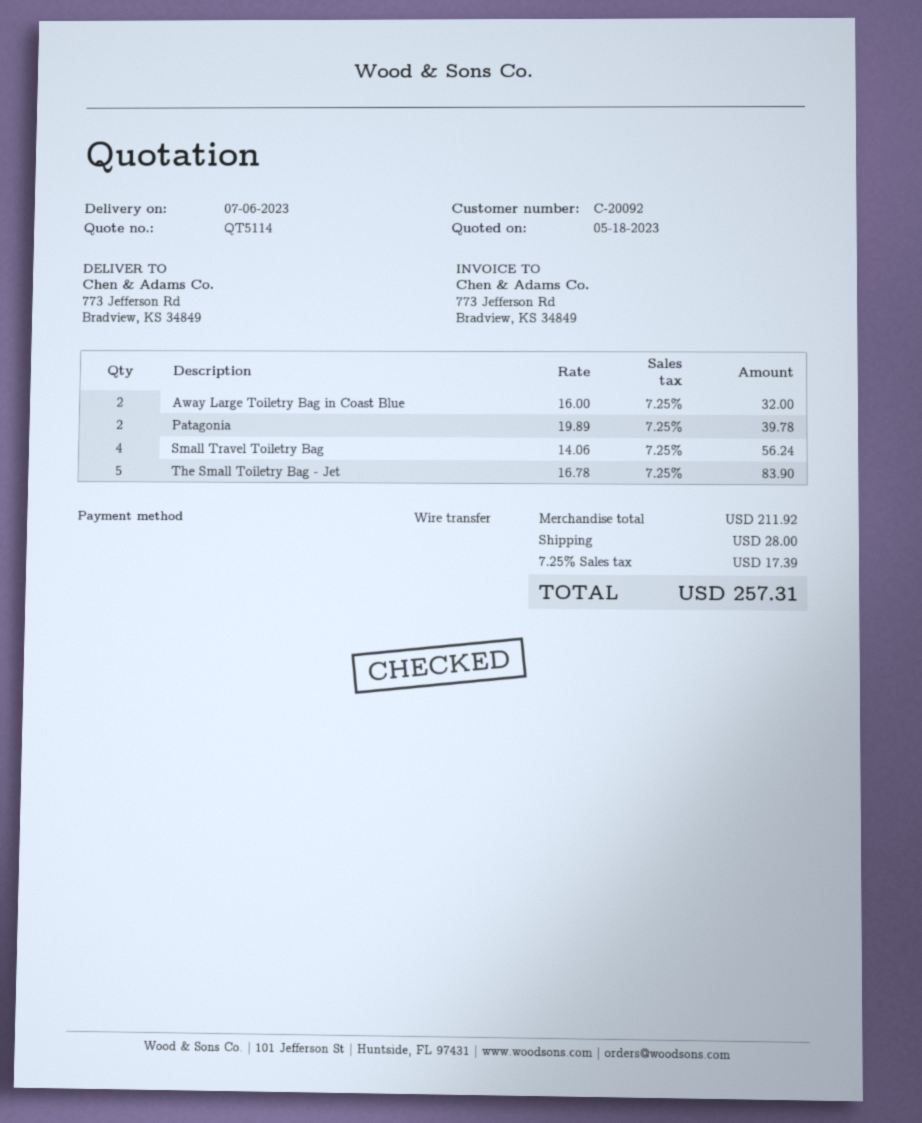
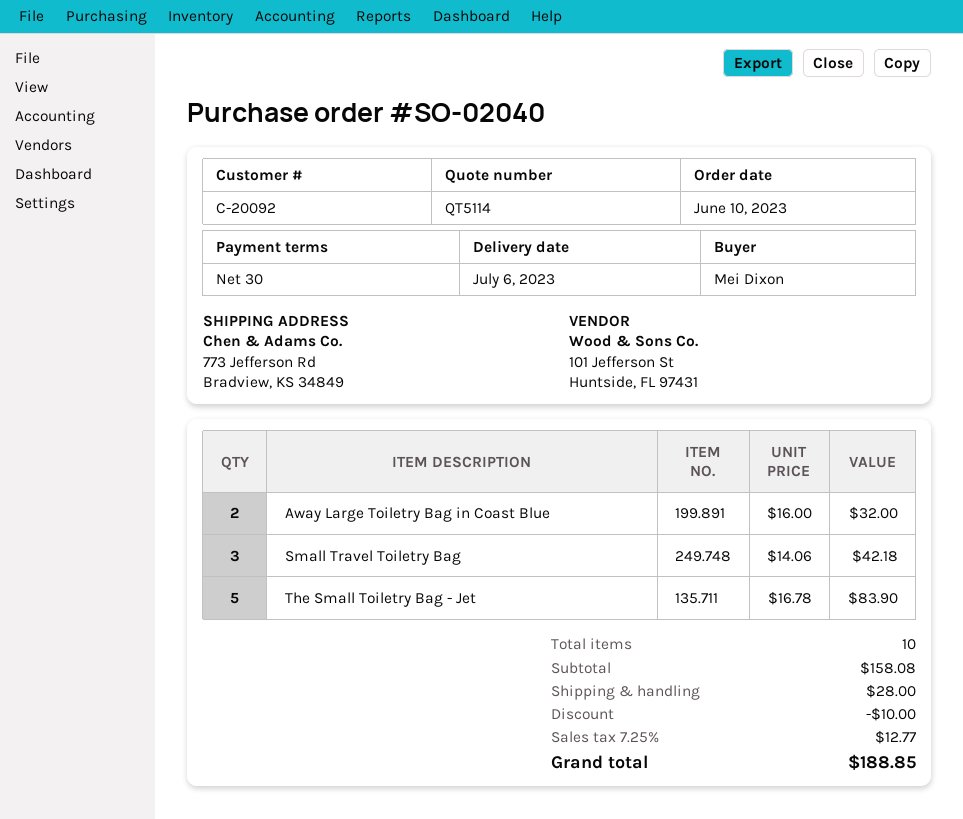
Patagonia: 2 x 19.89 = 39.78 -> none
Small Travel Toiletry Bag: 4 x 14.06 = 56.24 -> 3 x 14.06 = 42.18
subtotal: 211.92 -> 158.08
discount: none -> 10.00
tax: 7.25% = 17.39 -> 7.25% = 12.77
total: 257.31 -> 188.85

